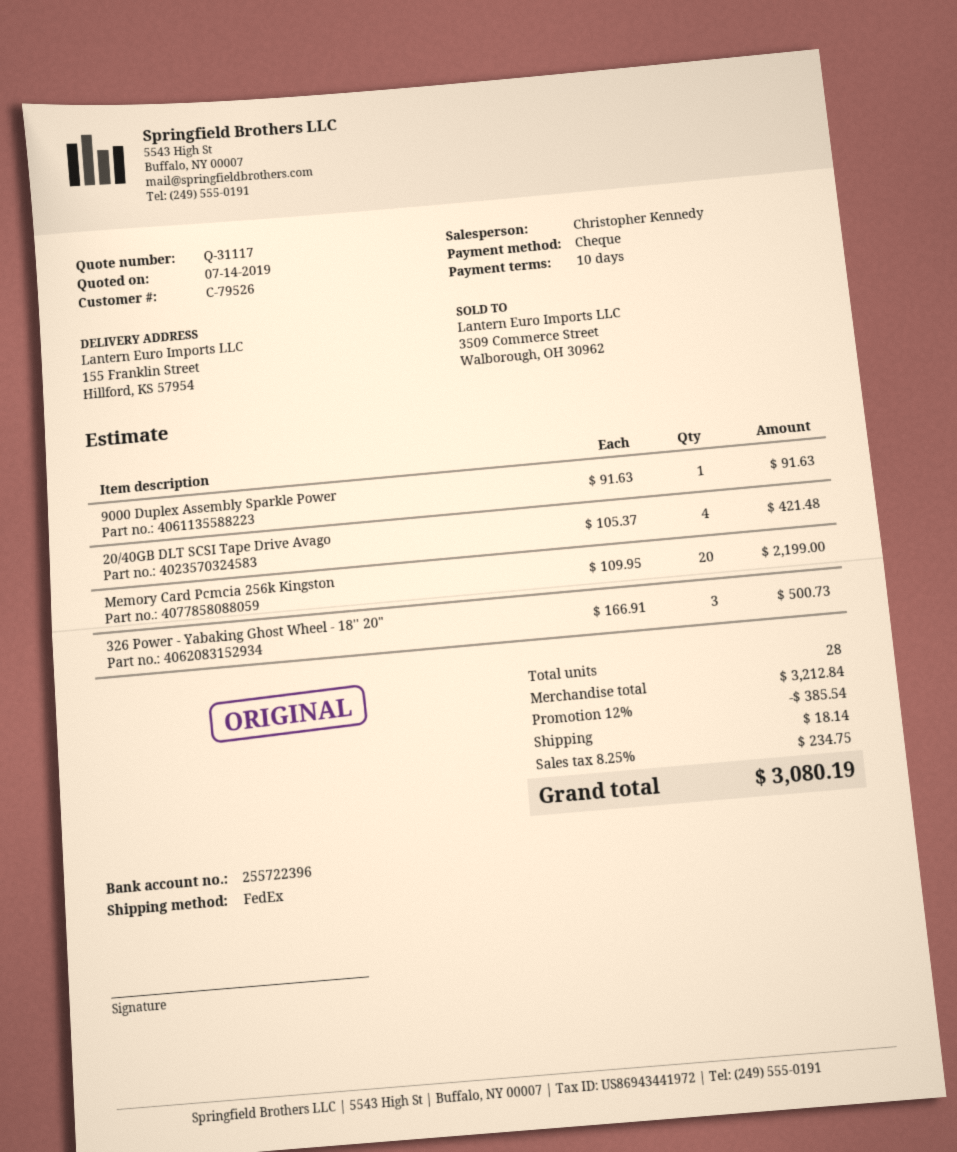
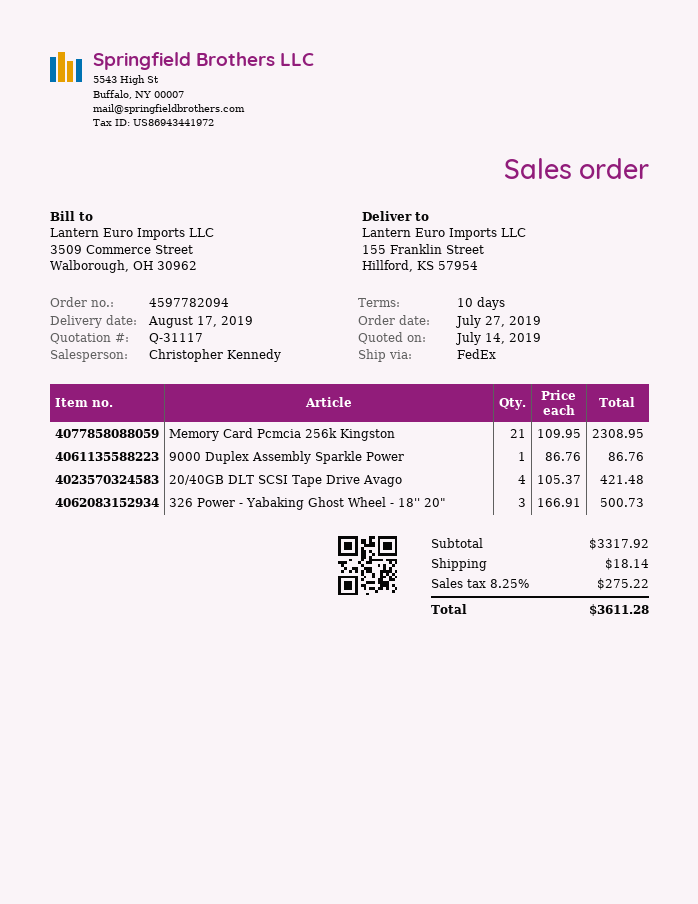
9000 Duplex Assembly Sparkle Power: 1 x 91.63 = 91.63 -> 1 x 86.76 = 86.76
Memory Card Pcmcia 256k Kingston: 20 x 109.95 = 2199.00 -> 21 x 109.95 = 2308.95
subtotal: 3212.84 -> 3317.92
discount: 12% = 385.54 -> none
tax: 8.25% = 234.75 -> 8.25% = 275.22
total: 3080.19 -> 3611.28

